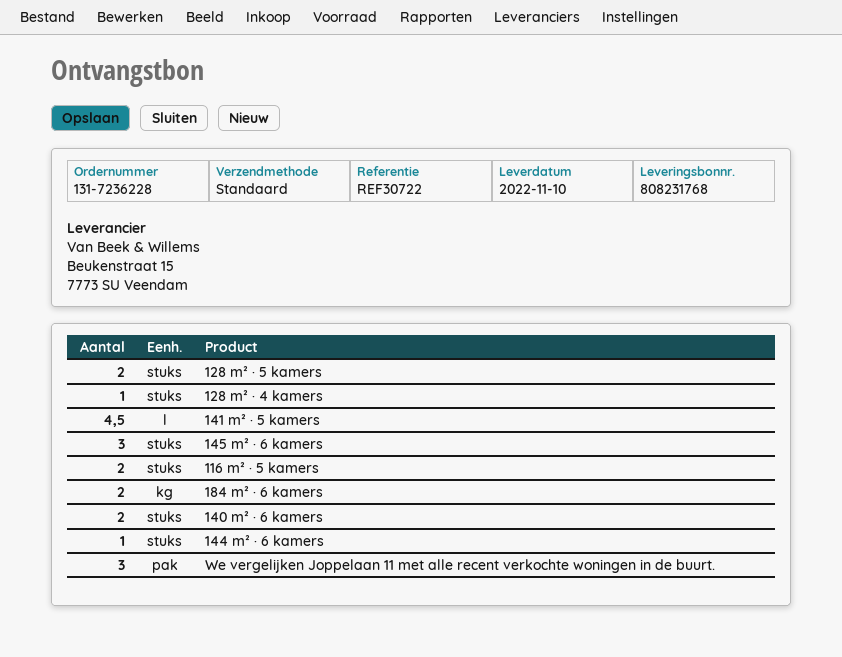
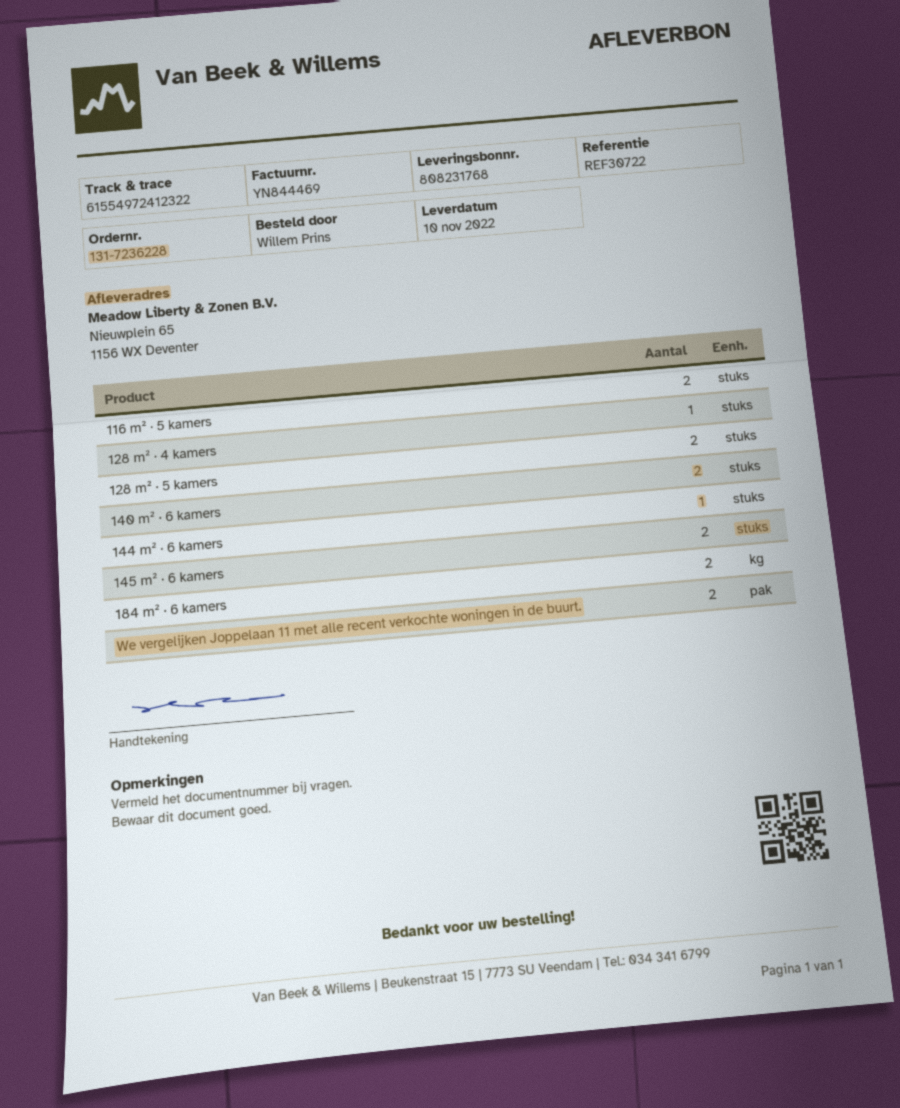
141 m² · 5 kamers: 4.5 -> none
145 m² · 6 kamers: 3 -> 2
We vergelijken Joppelaan 11 met alle recent verkochte woningen in de buurt.: 3 -> 2

